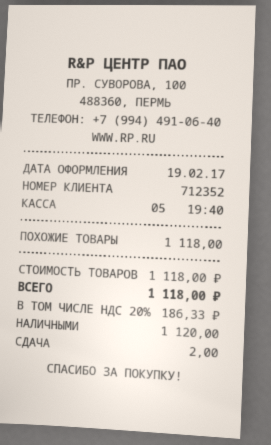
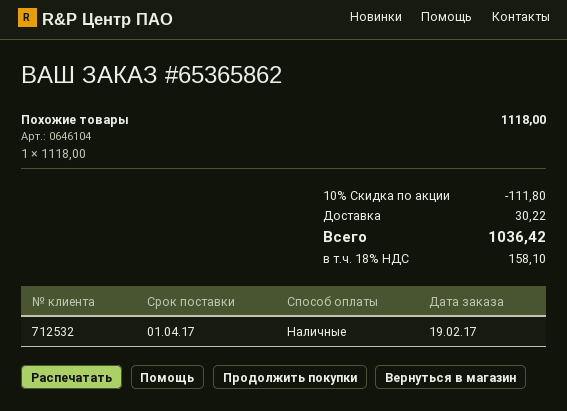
customer number: 712352 -> 712532
discount: none -> 10% = 111.80
shipping: none -> 30.22
tax: 20% = 186.33 -> 18% = 158.10
total: 1118.00 -> 1036.42

